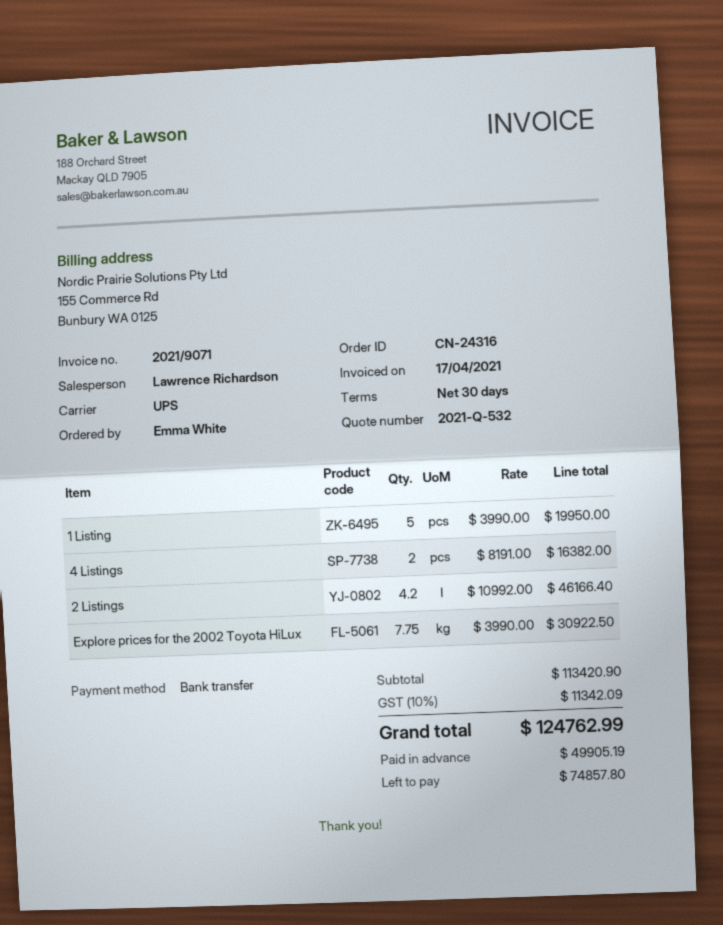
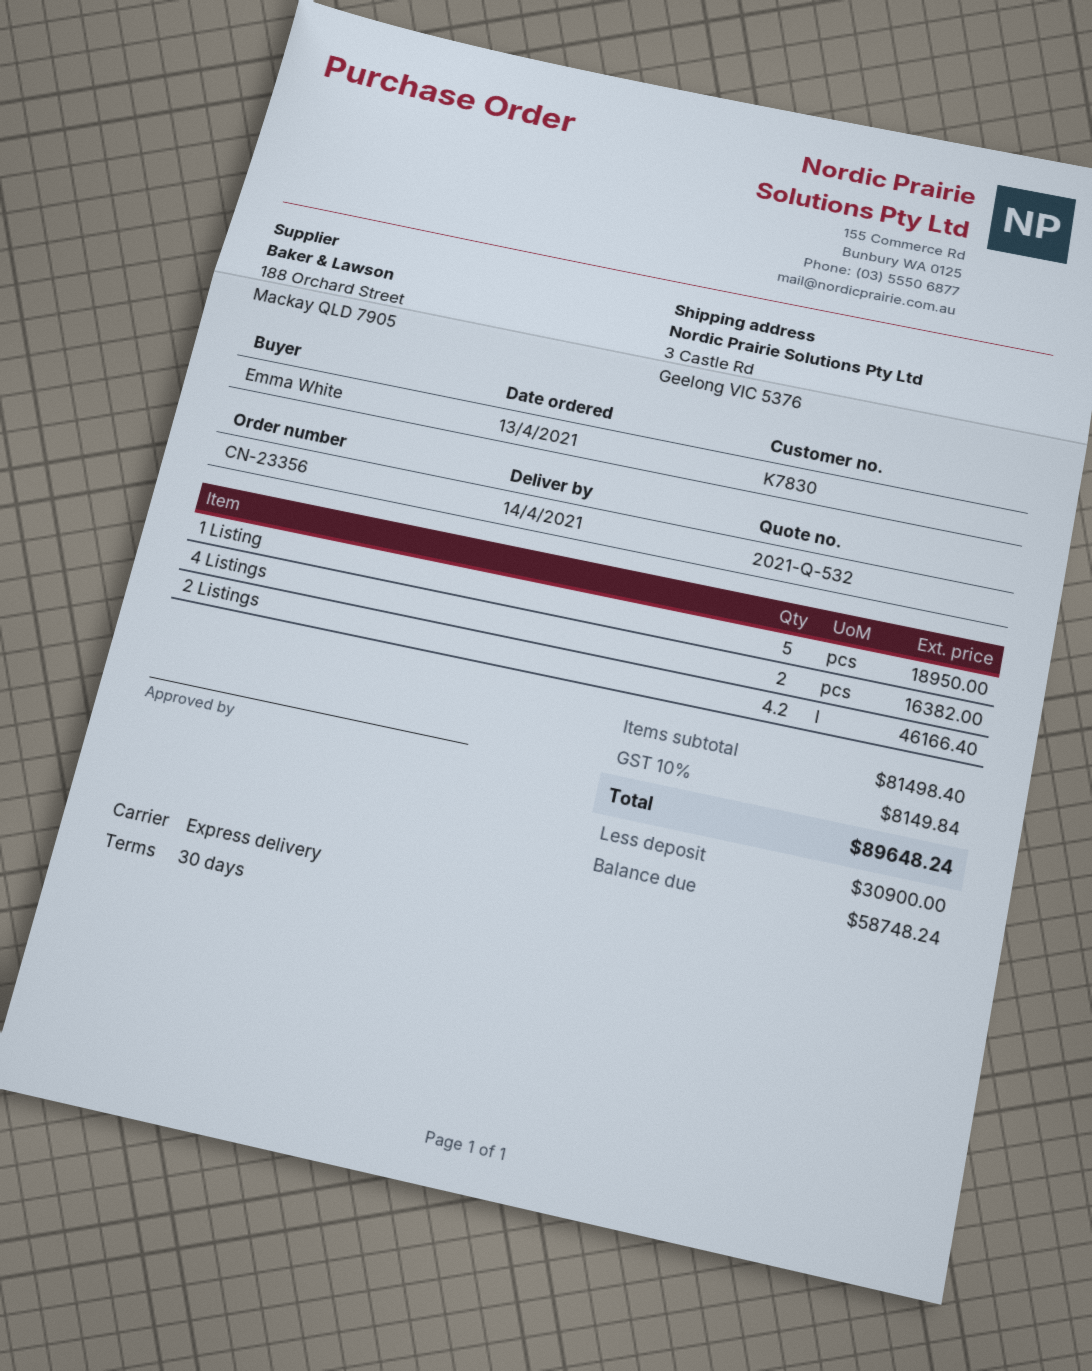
order number: CN-24316 -> CN-23356
shipping method: UPS -> express
1 Listing: 5 for 19950.00 -> 5 for 18950.00
Explore prices for the 2002 Toyota HiLux: 7.75 for 30922.50 -> none
subtotal: 113420.90 -> 81498.40
tax: 10% = 11342.09 -> 10% = 8149.84
total: 124762.99 -> 89648.24
deposit: 49905.19 -> 30900.00
balance: 74857.80 -> 58748.24

